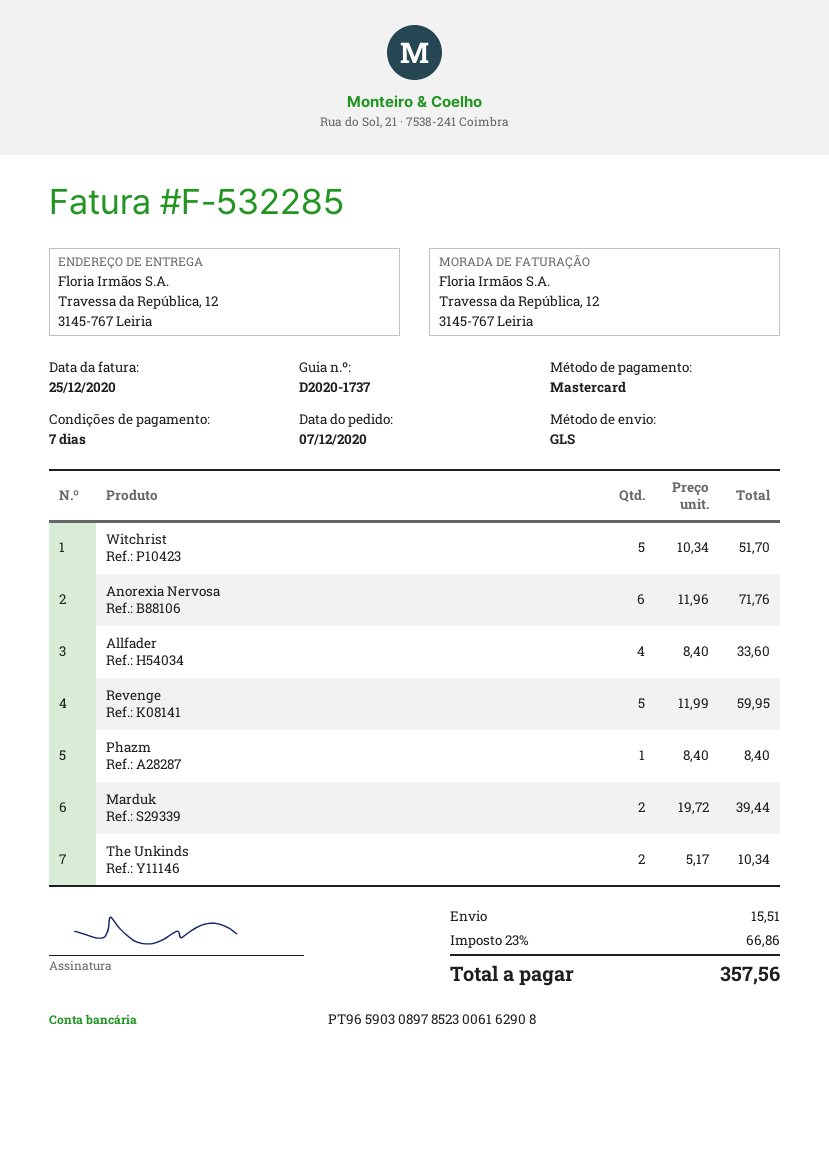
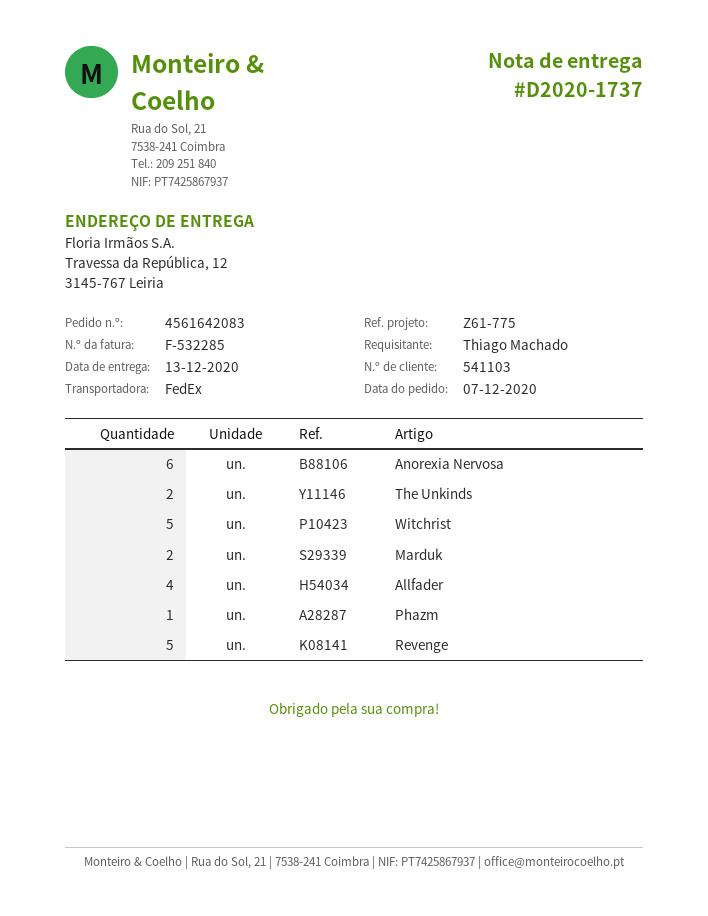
shipping method: GLS -> FedEx

